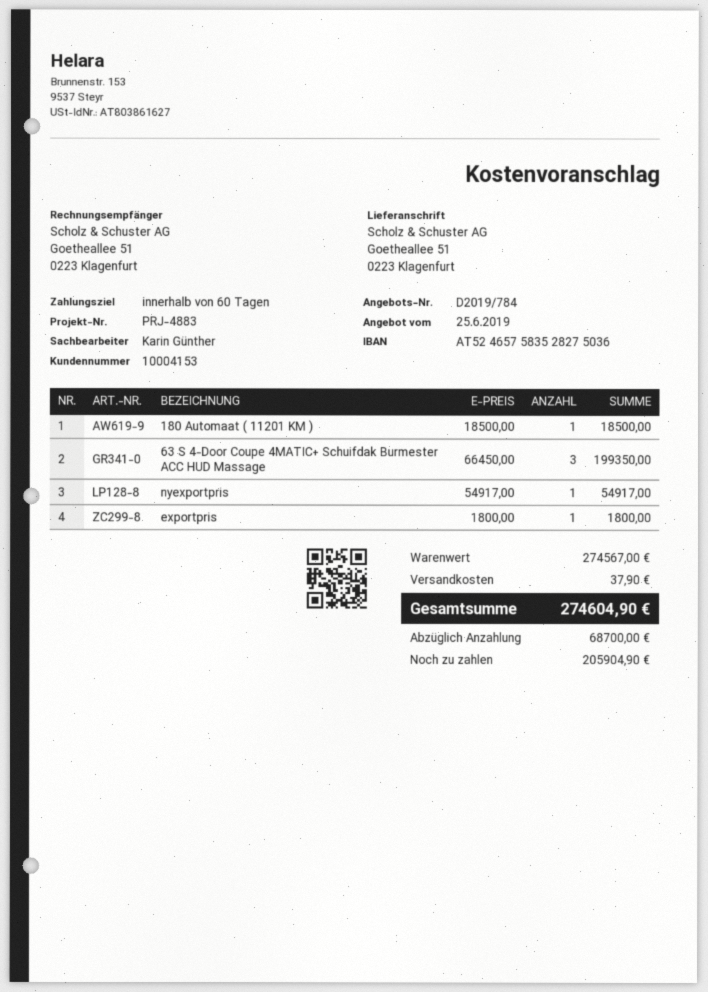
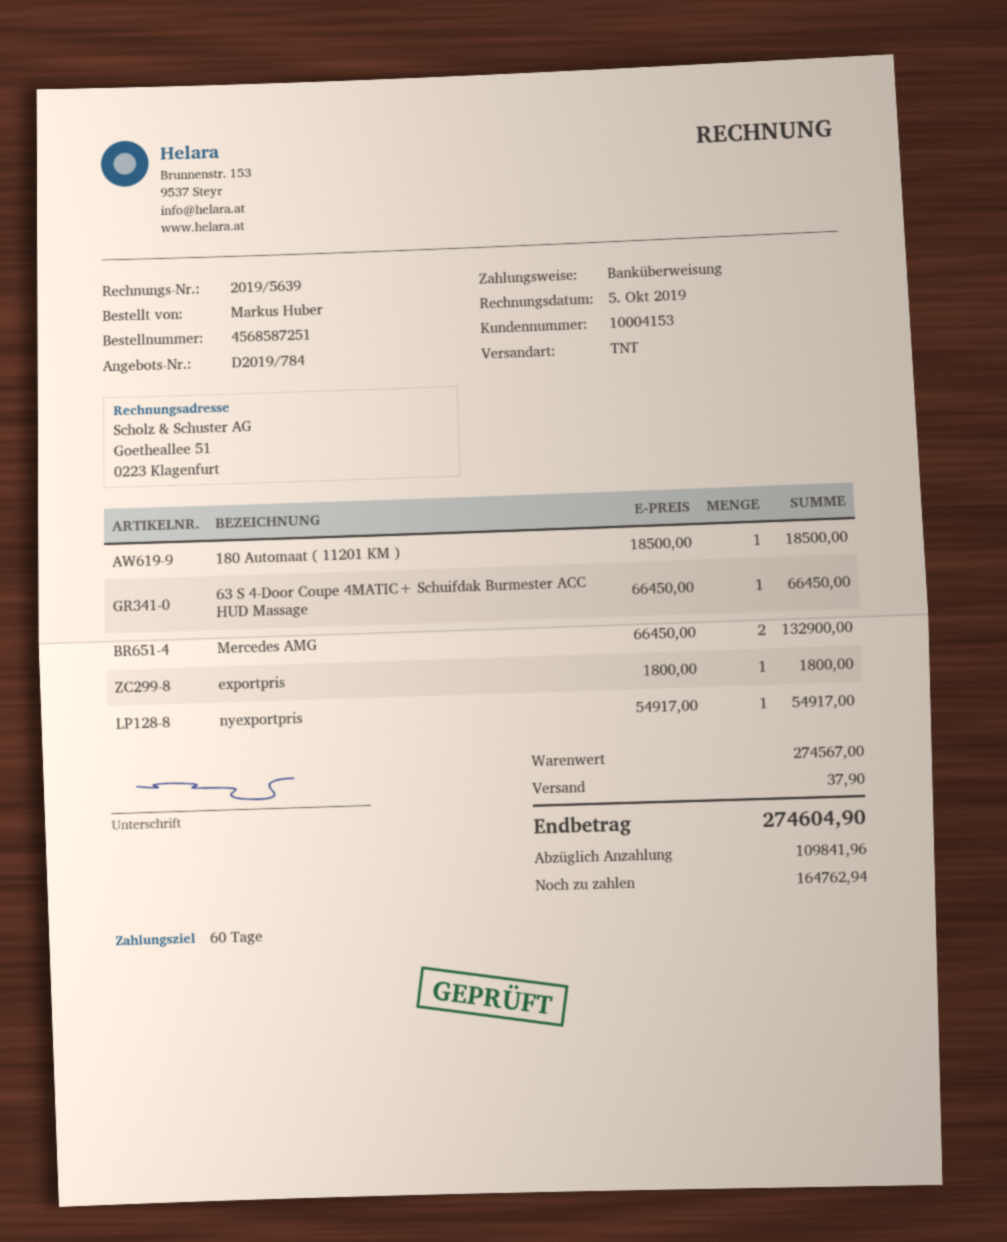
63 S 4-Door Coupe 4MATIC+ Schuifdak Burmester ACC HUD Massage: 3 x 66450.00 = 199350.00 -> 1 x 66450.00 = 66450.00
Mercedes AMG: none -> 2 x 66450.00 = 132900.00
deposit: 68700.00 -> 109841.96
balance: 205904.90 -> 164762.94

